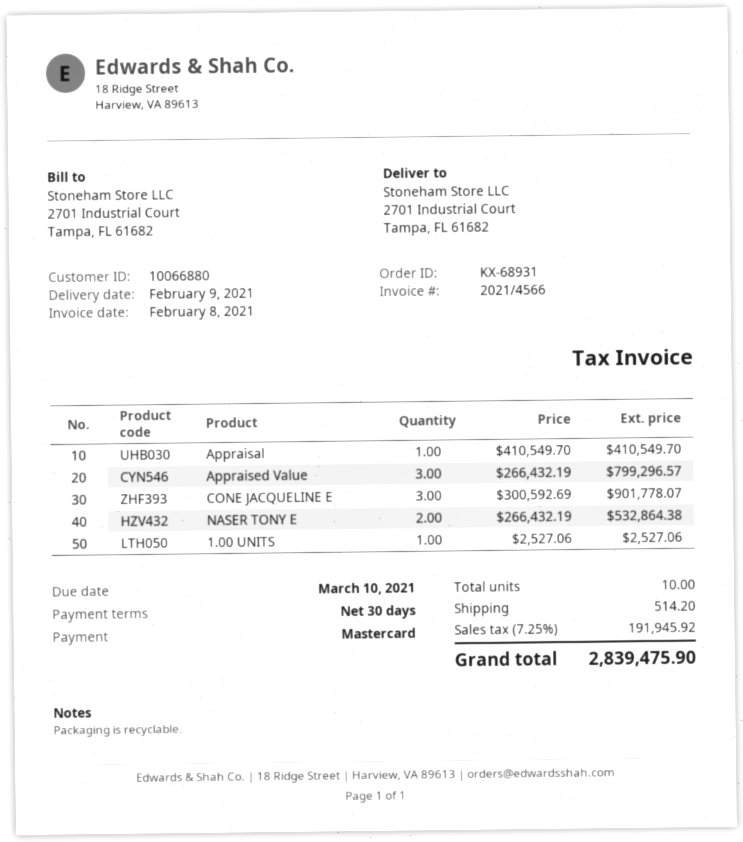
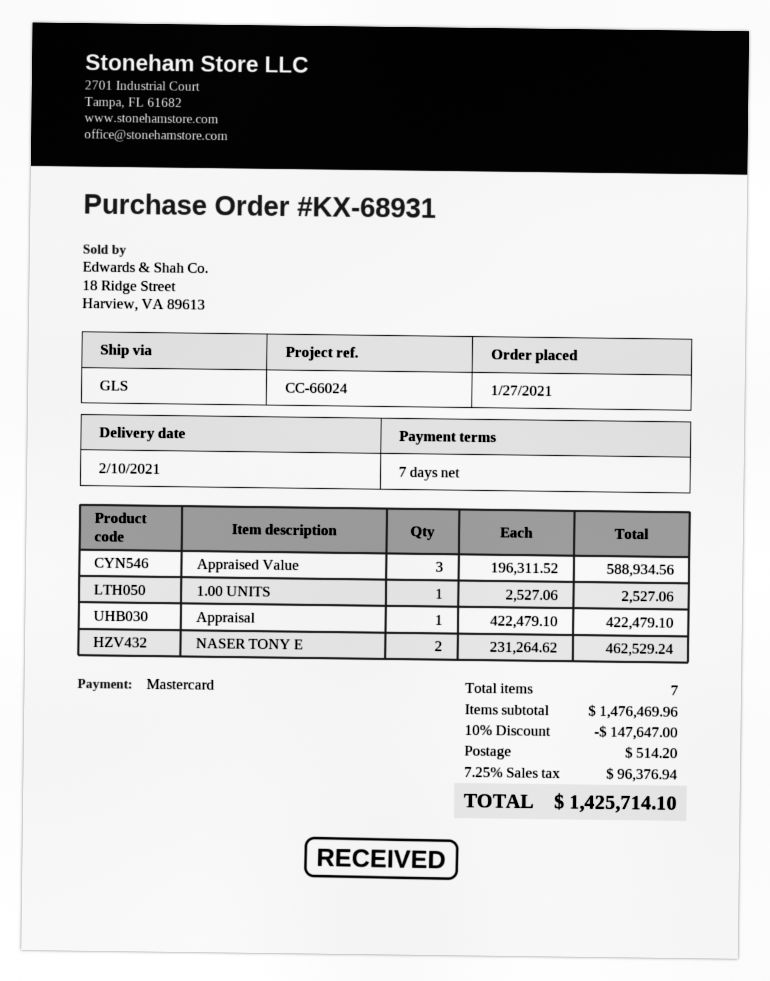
delivery date: 2021-02-09 -> 2021-02-10
payment terms: 30 days -> 7 days
Appraisal: 1 x 410549.70 = 410549.70 -> 1 x 422479.10 = 422479.10
Appraised Value: 3 x 266432.19 = 799296.57 -> 3 x 196311.52 = 588934.56
CONE JACQUELINE E: 3 x 300592.69 = 901778.07 -> none
NASER TONY E: 2 x 266432.19 = 532864.38 -> 2 x 231264.62 = 462529.24
total quantity: 10 -> 7
discount: none -> 10% = 147647.00
tax: 7.25% = 191945.92 -> 7.25% = 96376.94
total: 2839475.90 -> 1425714.10

